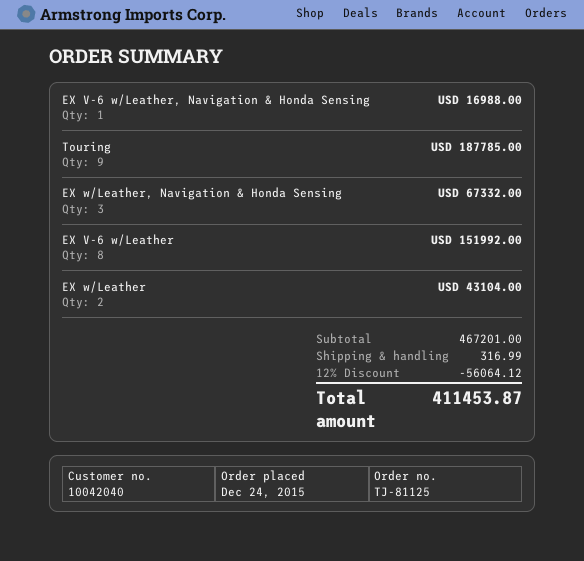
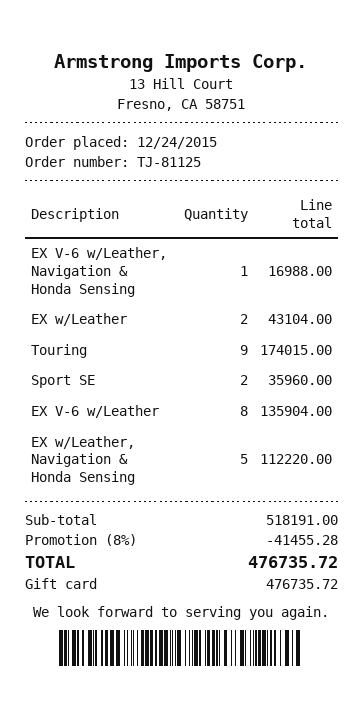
Touring: 9 for 187785.00 -> 9 for 174015.00
EX w/Leather, Navigation & Honda Sensing: 3 for 67332.00 -> 5 for 112220.00
EX V-6 w/Leather: 8 for 151992.00 -> 8 for 135904.00
Sport SE: none -> 2 for 35960.00
subtotal: 467201.00 -> 518191.00
discount: 12% = 56064.12 -> 8% = 41455.28
shipping: 316.99 -> none
total: 411453.87 -> 476735.72

